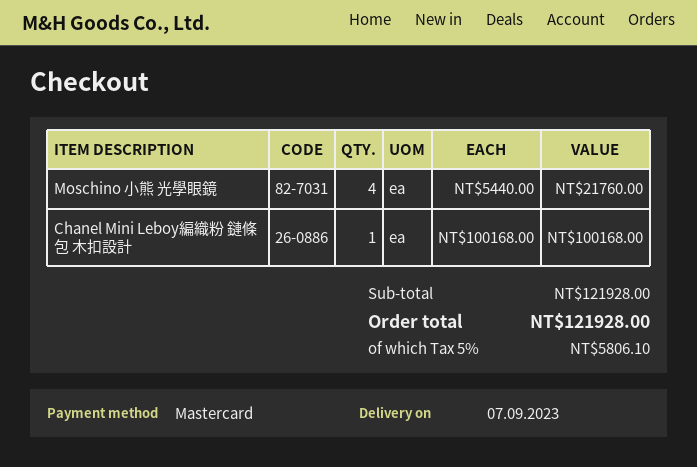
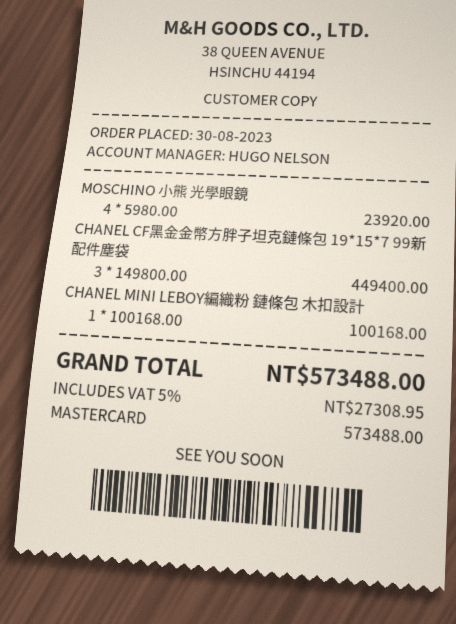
Moschino 小熊 光學眼鏡: 4 x 5440.00 = 21760.00 -> 4 x 5980.00 = 23920.00
CHANEL CF黑金金幣方胖子坦克鏈條包 19*15*7 99新配件塵袋: none -> 3 x 149800.00 = 449400.00
tax: 5% = 5806.10 -> 5% = 27308.95
total: 121928.00 -> 573488.00

